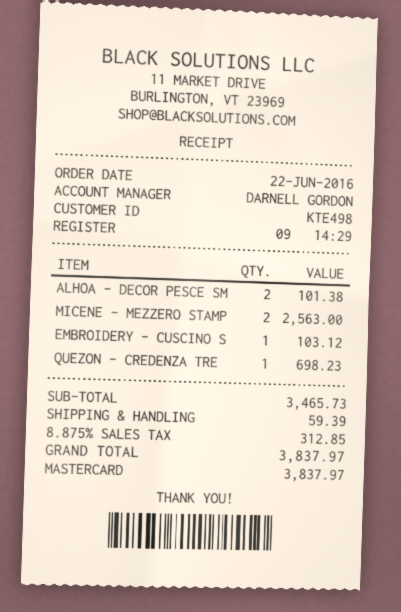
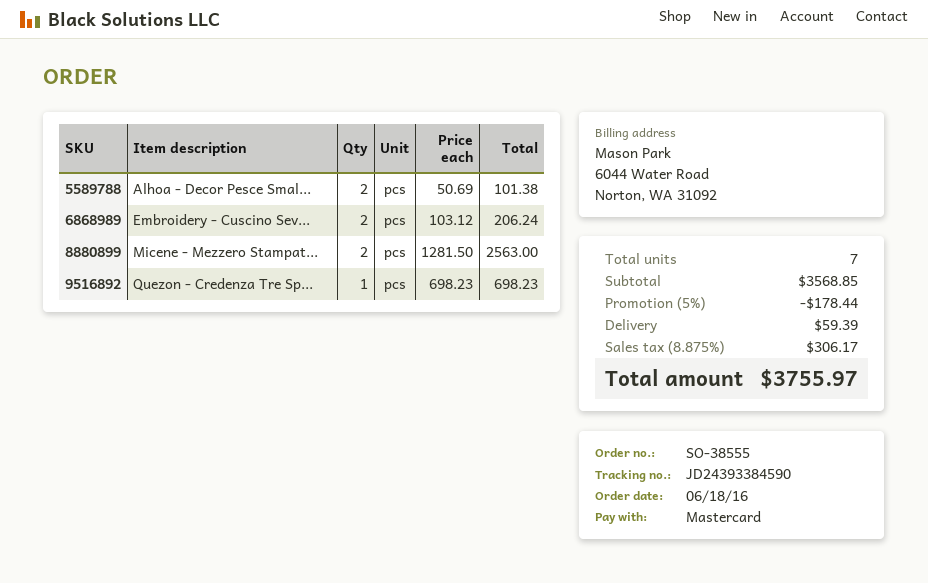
order date: 2016-06-22 -> 2016-06-18
EMBROIDERY - CUSCINO S: 1 for 103.12 -> 2 for 206.24
subtotal: 3465.73 -> 3568.85
discount: none -> 5% = 178.44
tax: 8.875% = 312.85 -> 8.875% = 306.17
total: 3837.97 -> 3755.97

